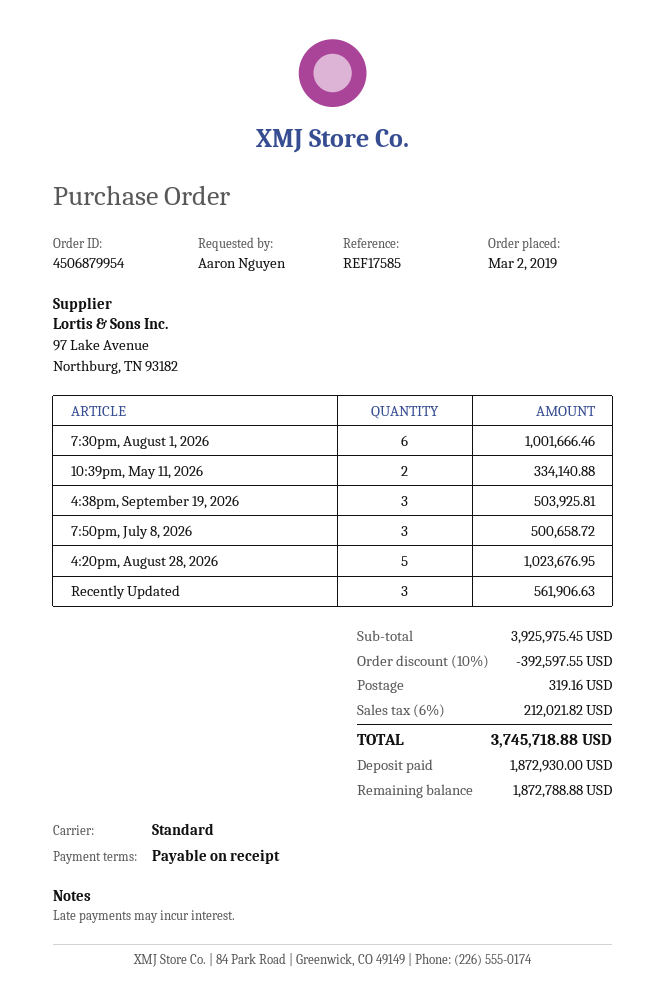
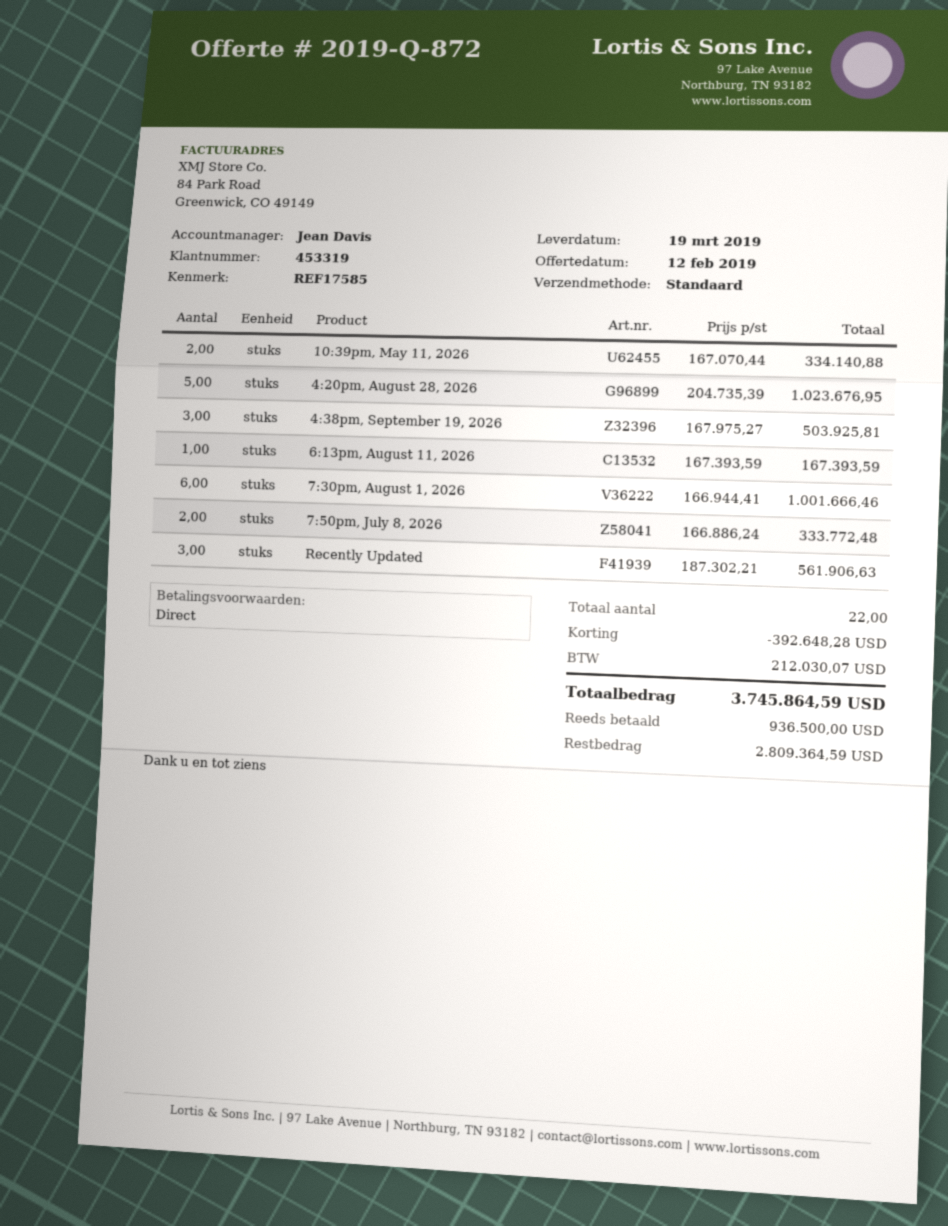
7:50pm, July 8, 2026: 3 for 500658.72 -> 2 for 333772.48
6:13pm, August 11, 2026: none -> 1 for 167393.59
discount: 392597.55 -> 392648.28
shipping: 319.16 -> none
tax: 212021.82 -> 212030.07
total: 3745718.88 -> 3745864.59
deposit: 1872930.00 -> 936500.00
balance: 1872788.88 -> 2809364.59

